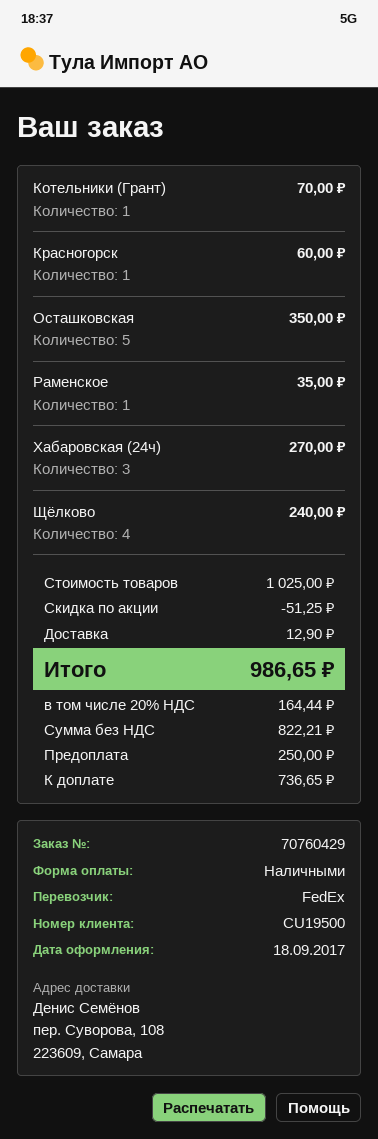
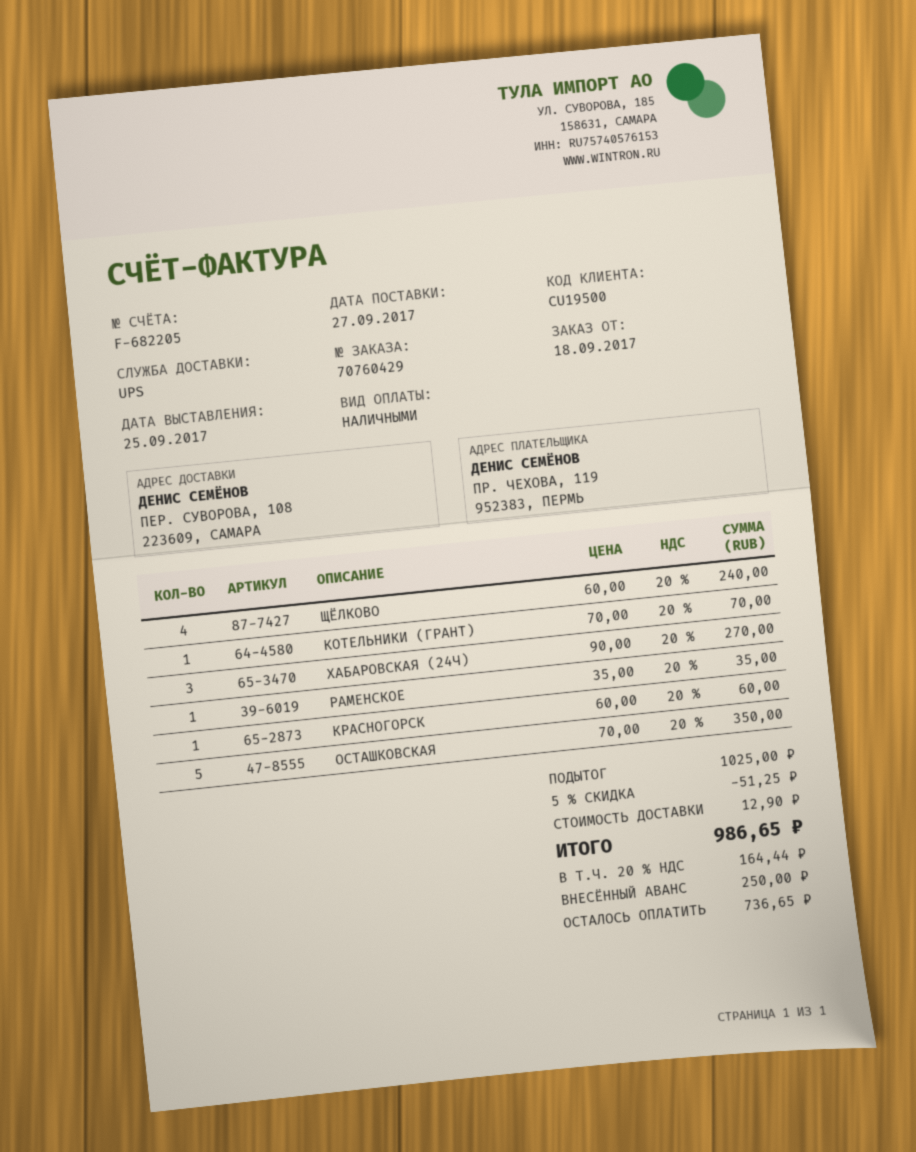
shipping method: FedEx -> UPS

